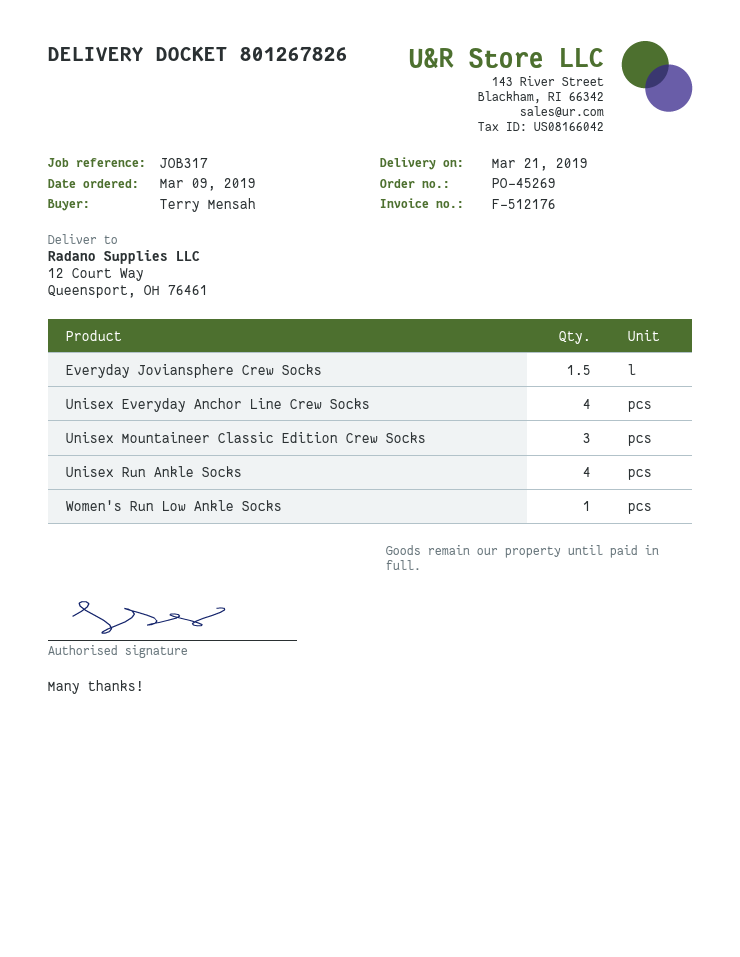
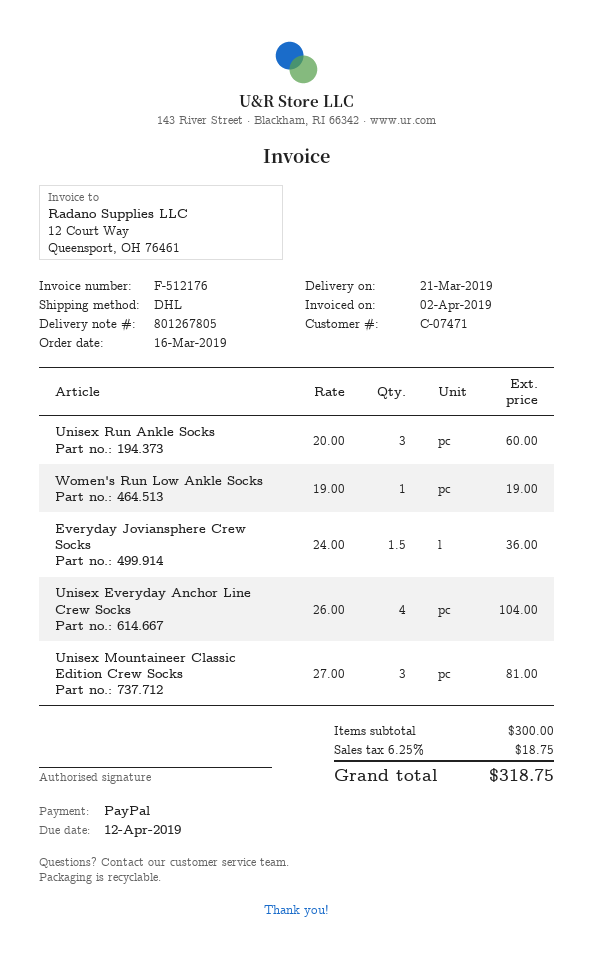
order date: 2019-03-09 -> 2019-03-16
delivery note number: 801267826 -> 801267805
Unisex Run Ankle Socks: 4 -> 3

